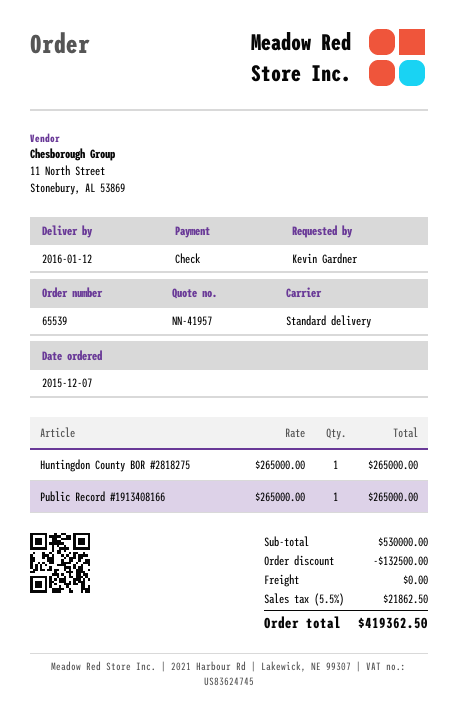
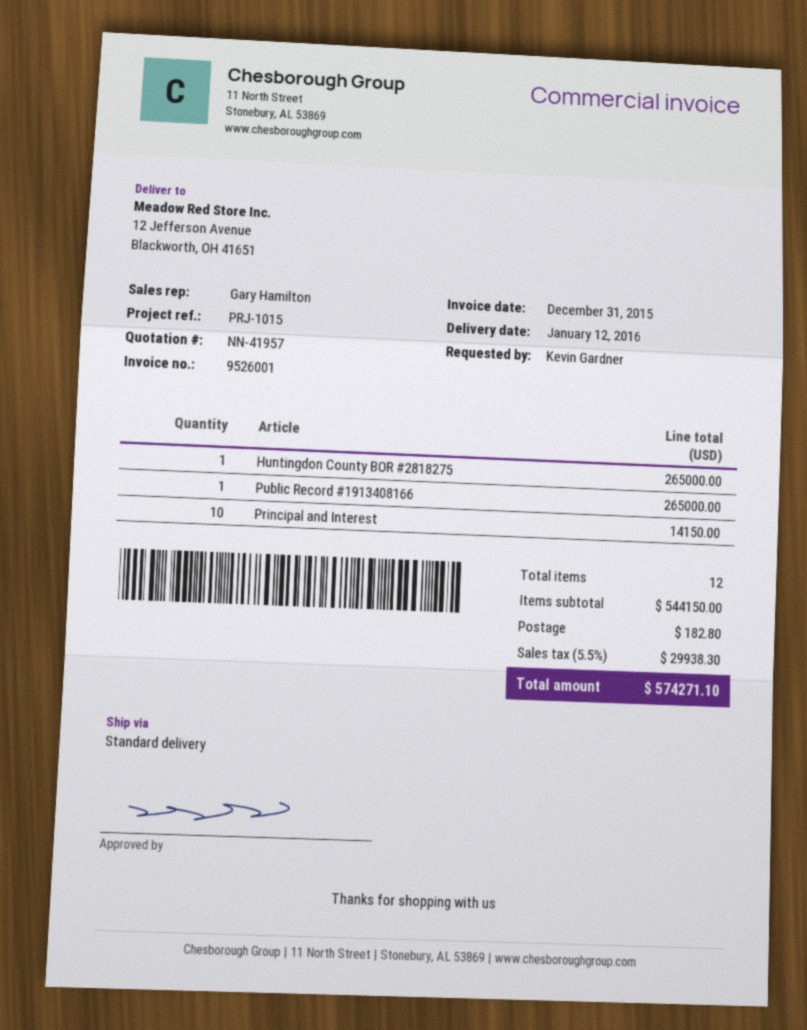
Principal and Interest: none -> 10 for 14150.00
subtotal: 530000.00 -> 544150.00
discount: 132500.00 -> none
shipping: 0.00 -> 182.80
tax: 5.5% = 21862.50 -> 5.5% = 29938.30
total: 419362.50 -> 574271.10

